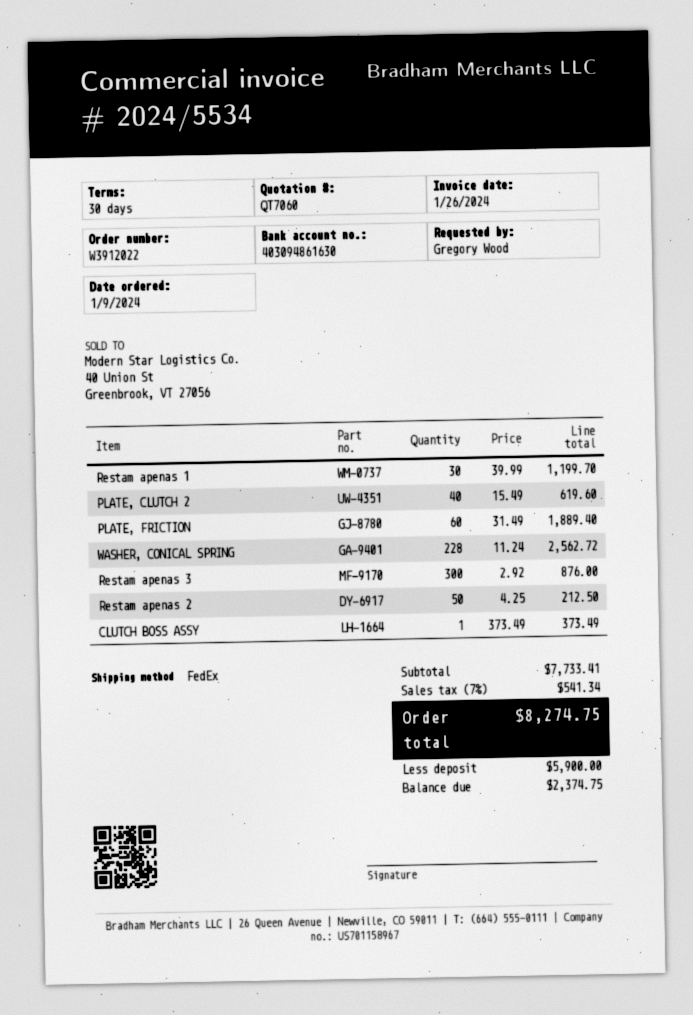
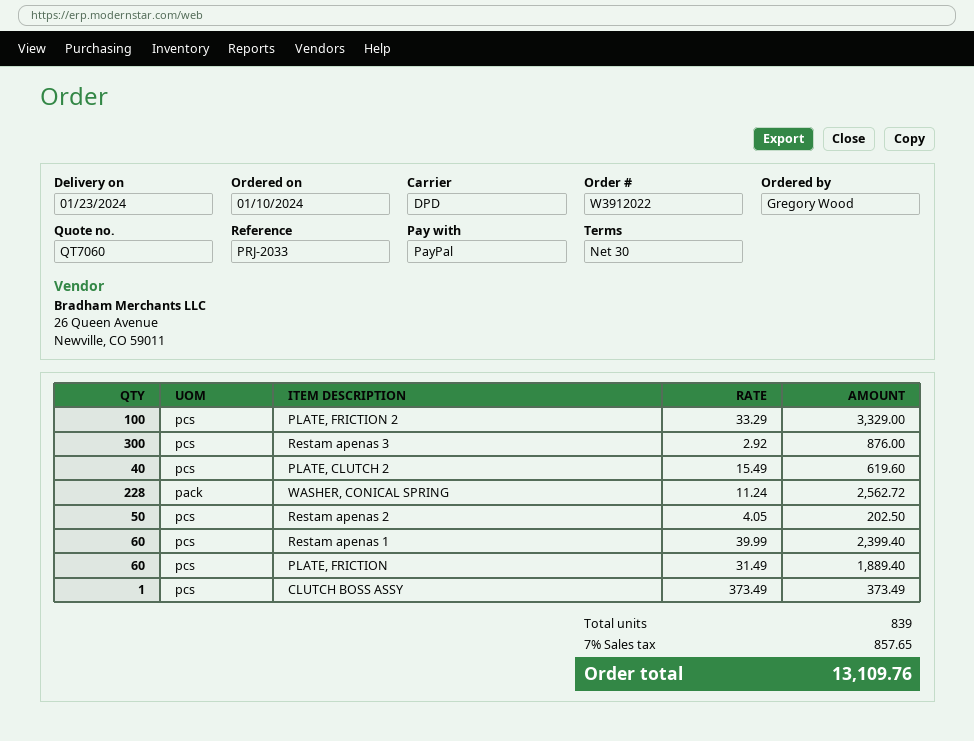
order date: 2024-01-09 -> 2024-01-10
shipping method: FedEx -> DPD
Restam apenas 1: 30 x 39.99 = 1199.70 -> 60 x 39.99 = 2399.40
Restam apenas 2: 50 x 4.25 = 212.50 -> 50 x 4.05 = 202.50
PLATE, FRICTION 2: none -> 100 x 33.29 = 3329.00
tax: 7% = 541.34 -> 7% = 857.65
total: 8274.75 -> 13109.76

